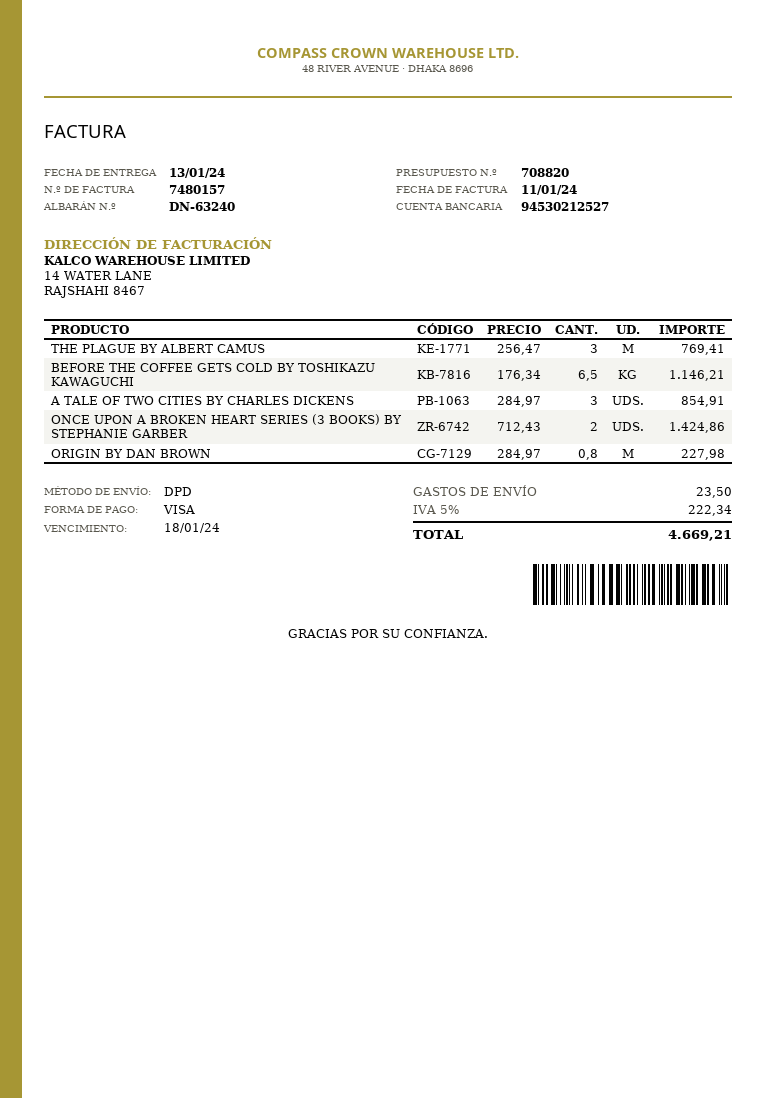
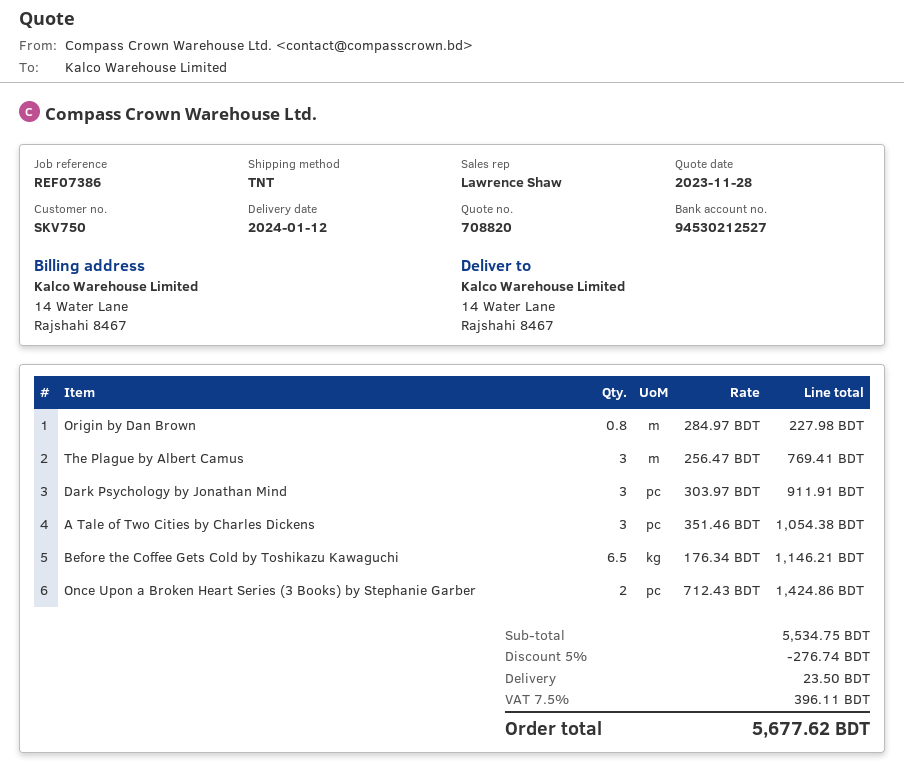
delivery date: 2024-01-13 -> 2024-01-12
shipping method: DPD -> TNT
A TALE OF TWO CITIES BY CHARLES DICKENS: 3 x 284.97 = 854.91 -> 3 x 351.46 = 1054.38
Dark Psychology by Jonathan Mind: none -> 3 x 303.97 = 911.91
discount: none -> 5% = 276.74
tax: 5% = 222.34 -> 7.5% = 396.11
total: 4669.21 -> 5677.62

